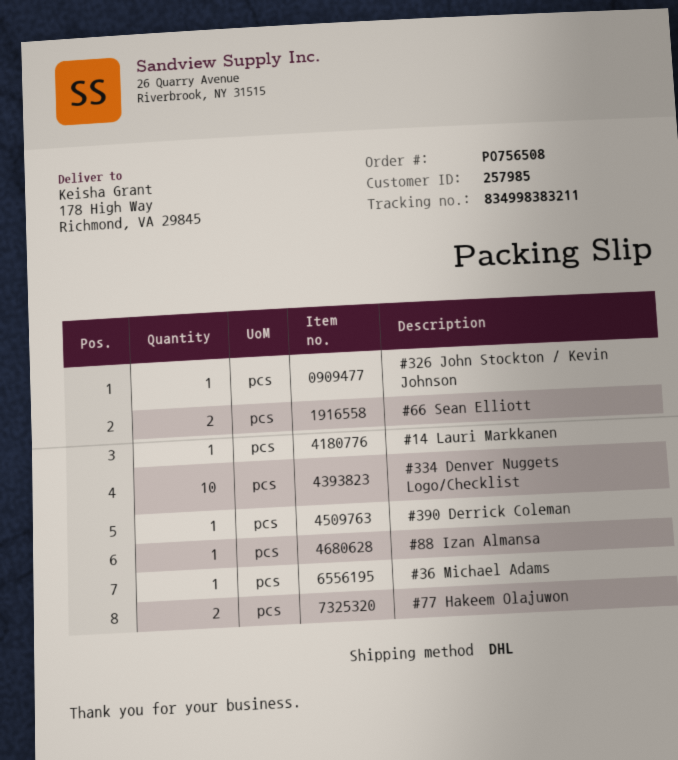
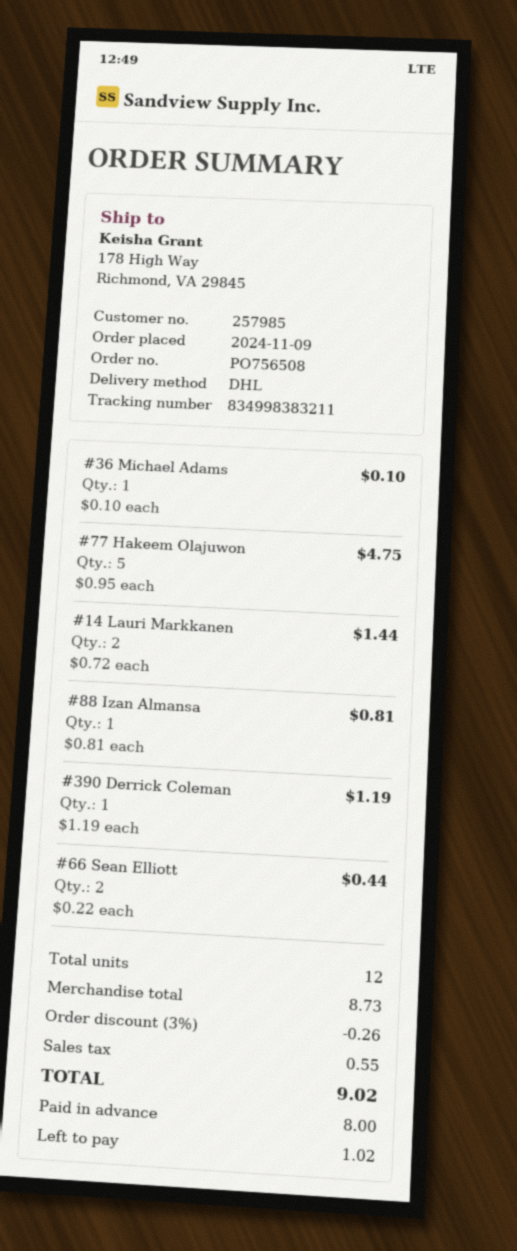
#326 John Stockton / Kevin Johnson: 1 -> none
#14 Lauri Markkanen: 1 -> 2
#334 Denver Nuggets Logo/Checklist: 10 -> none
#77 Hakeem Olajuwon: 2 -> 5

